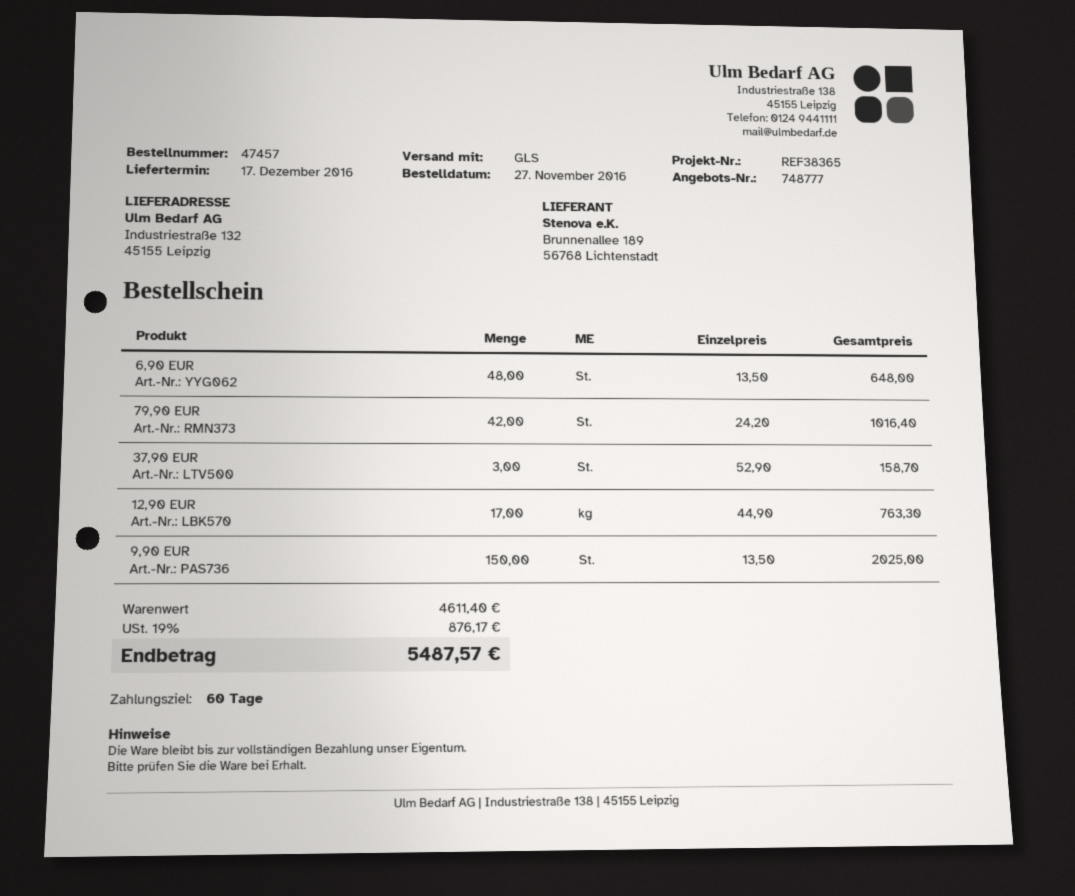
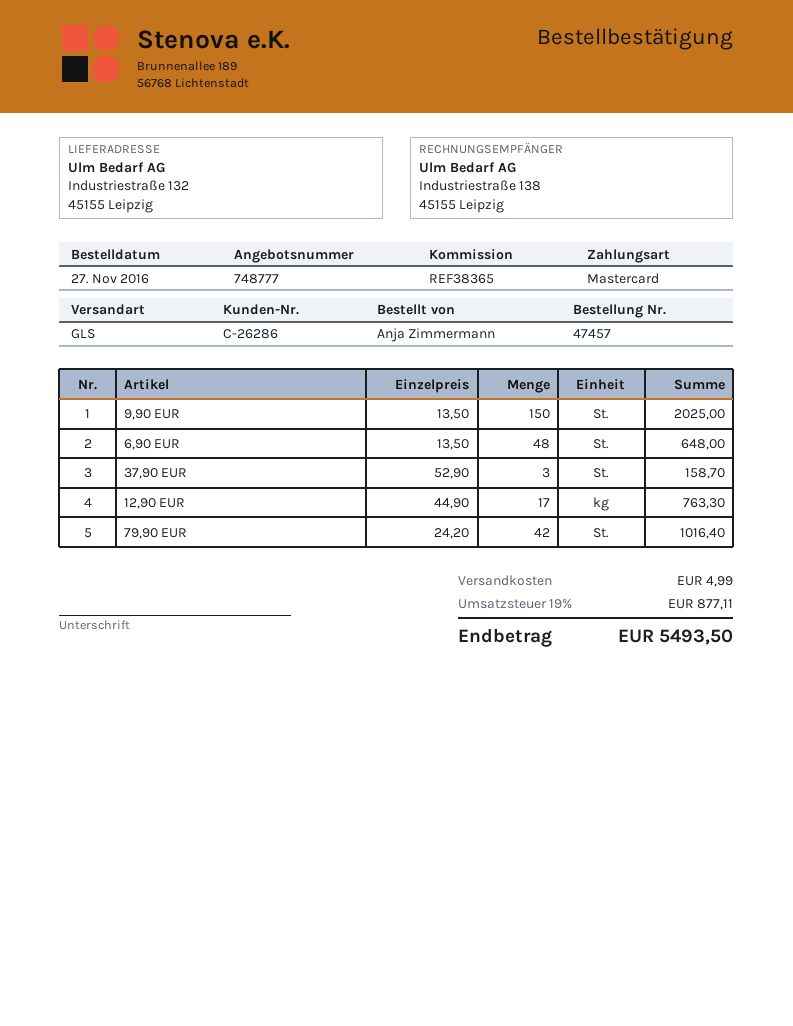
shipping: none -> 4.99
tax: 19% = 876.17 -> 19% = 877.11
total: 5487.57 -> 5493.50

